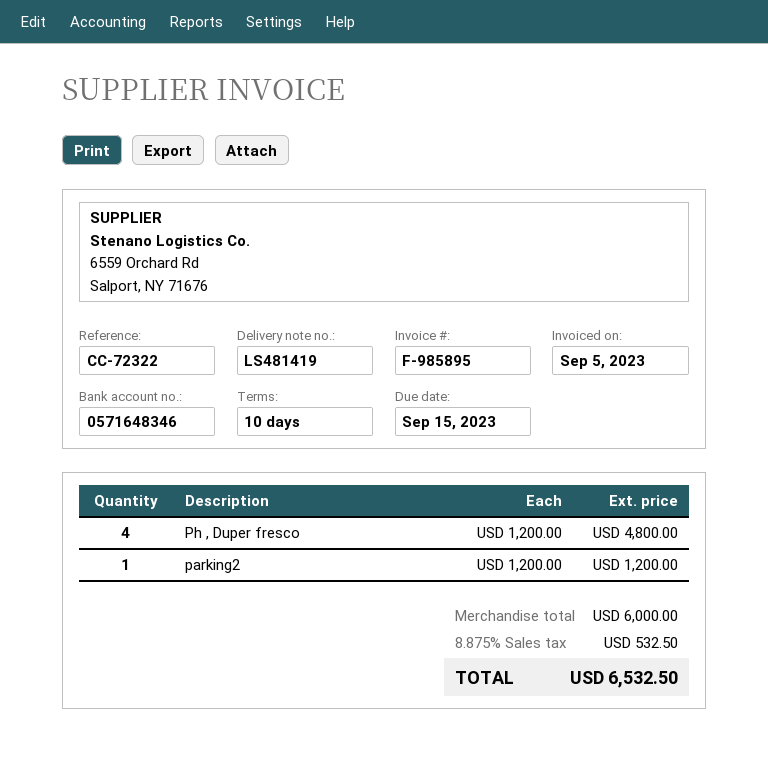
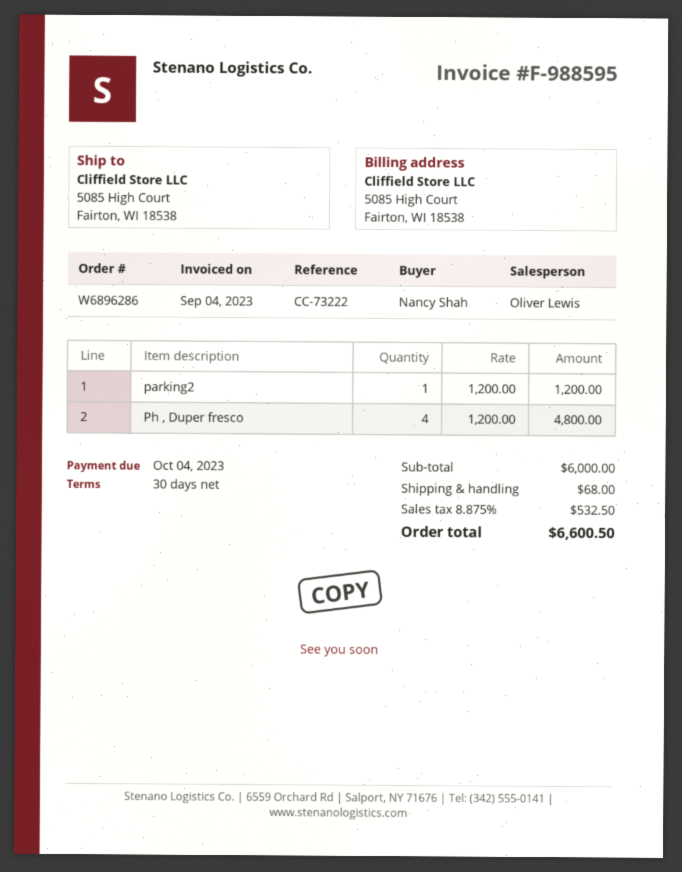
invoice number: F-985895 -> F-988595
invoice date: 2023-09-05 -> 2023-09-04
payment terms: 10 days -> 30 days
due date: 2023-09-15 -> 2023-10-04
reference: CC-72322 -> CC-73222
shipping: none -> 68.00
total: 6532.50 -> 6600.50

